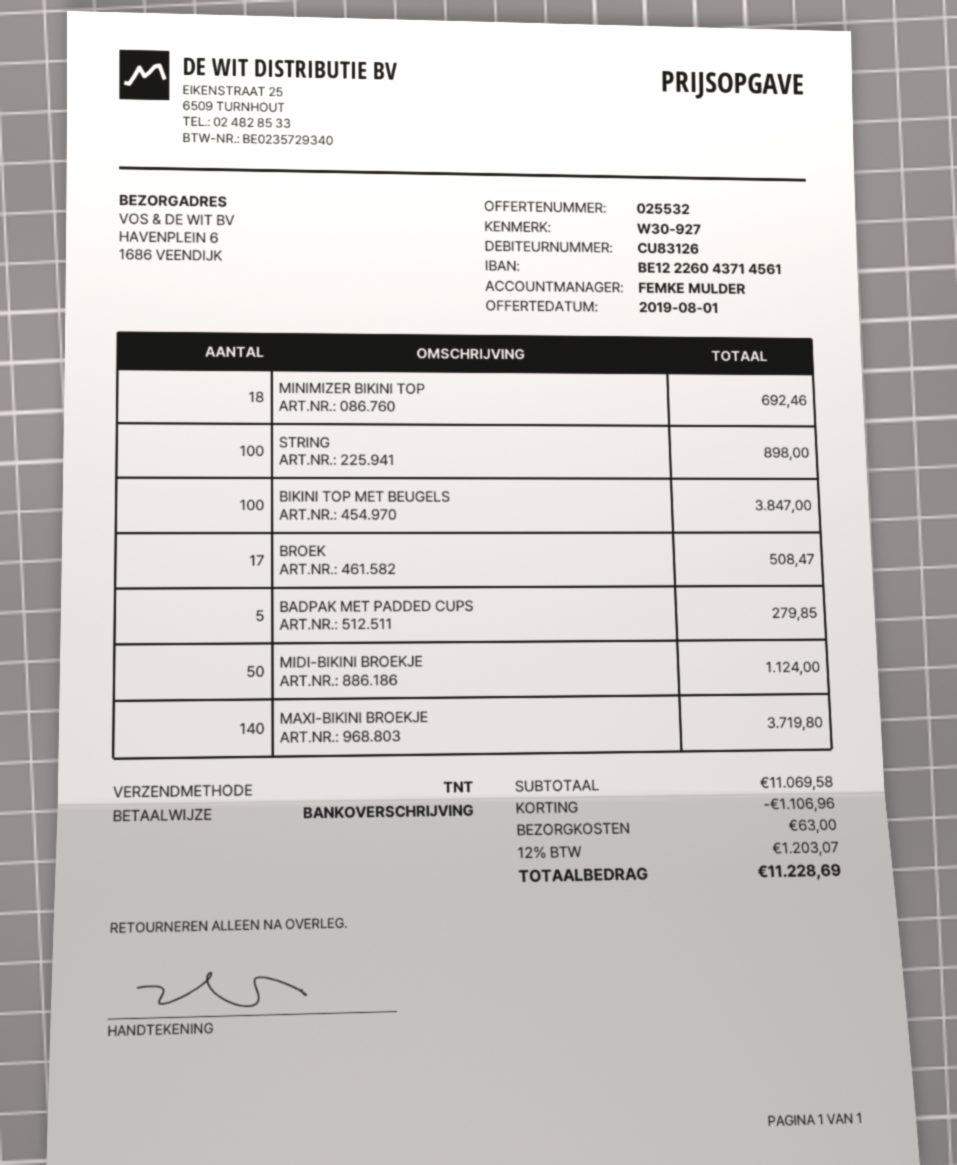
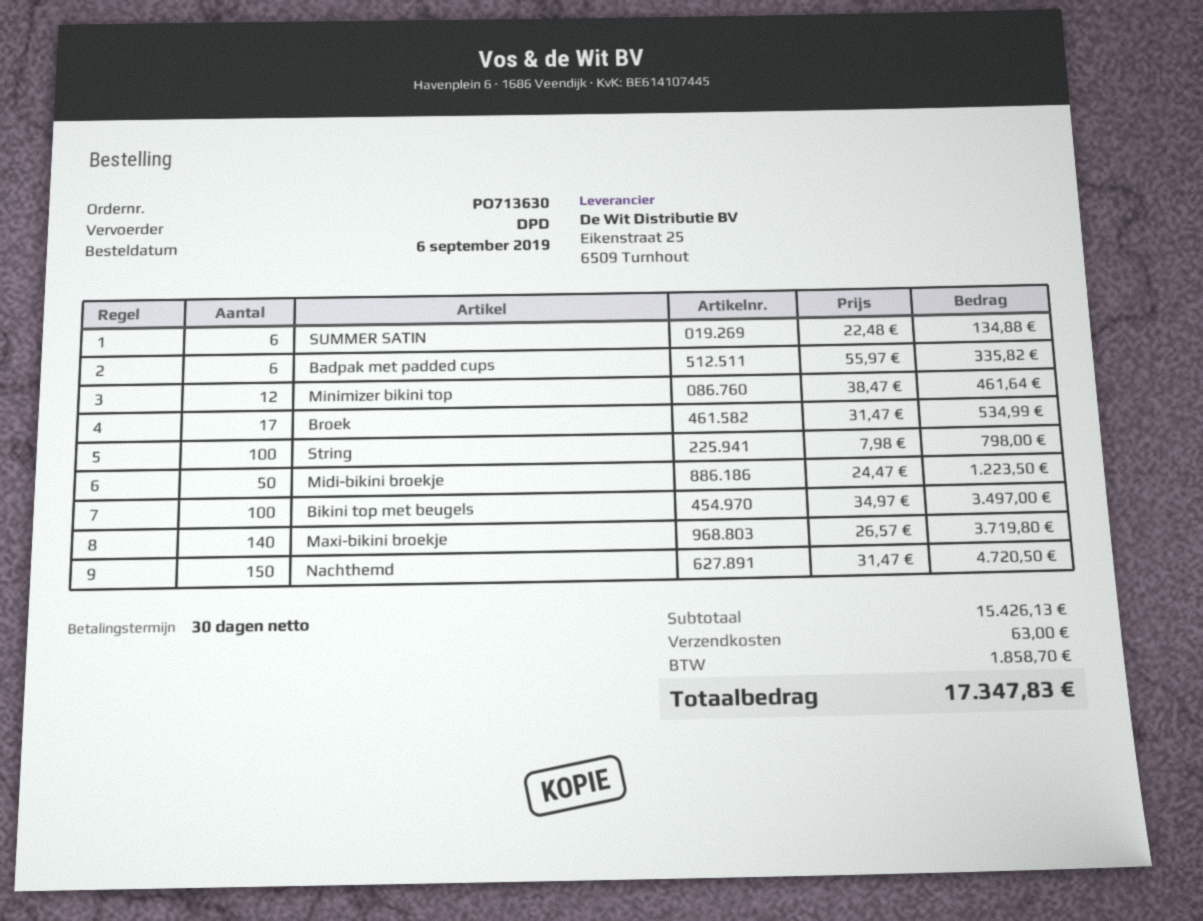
shipping method: TNT -> DPD
MINIMIZER BIKINI TOP: 18 for 692.46 -> 12 for 461.64
STRING: 100 for 898.00 -> 100 for 798.00
BIKINI TOP MET BEUGELS: 100 for 3847.00 -> 100 for 3497.00
BROEK: 17 for 508.47 -> 17 for 534.99
BADPAK MET PADDED CUPS: 5 for 279.85 -> 6 for 335.82
MIDI-BIKINI BROEKJE: 50 for 1124.00 -> 50 for 1223.50
SUMMER SATIN: none -> 6 for 134.88
Nachthemd: none -> 150 for 4720.50
subtotal: 11069.58 -> 15426.13
discount: 1106.96 -> none
tax: 1203.07 -> 1858.70
total: 11228.69 -> 17347.83

